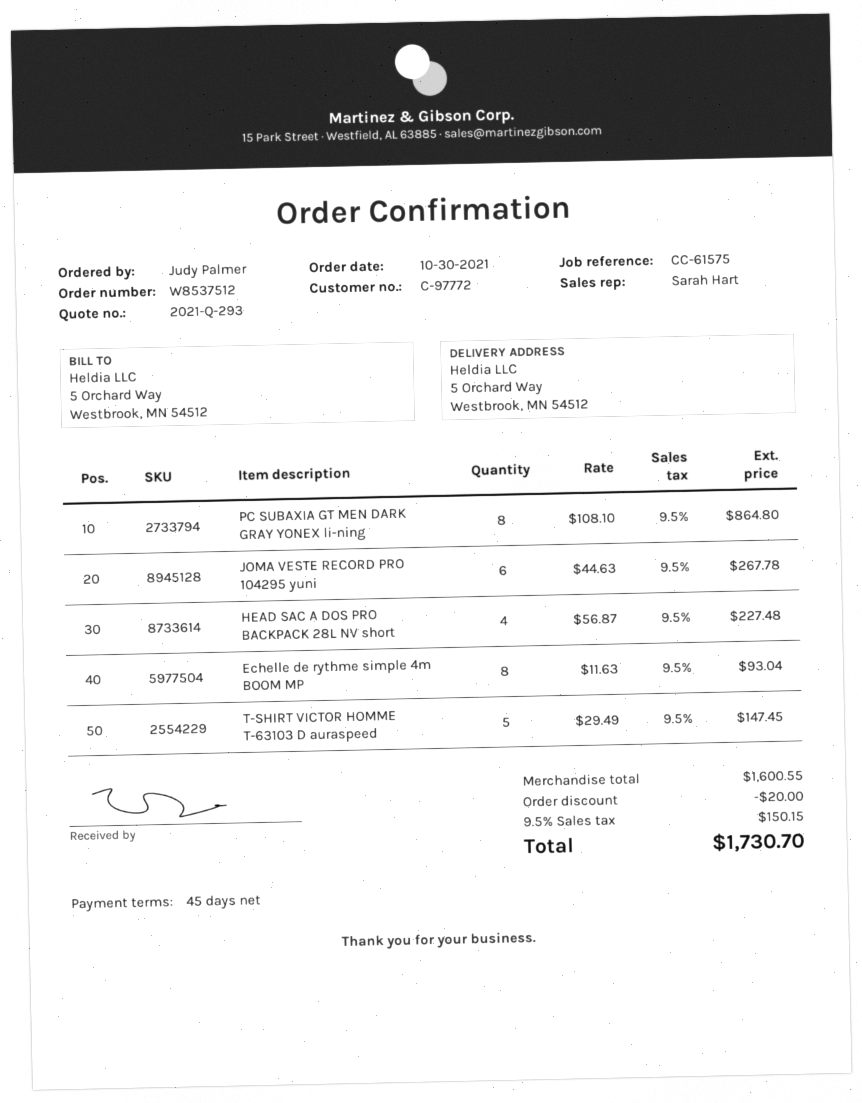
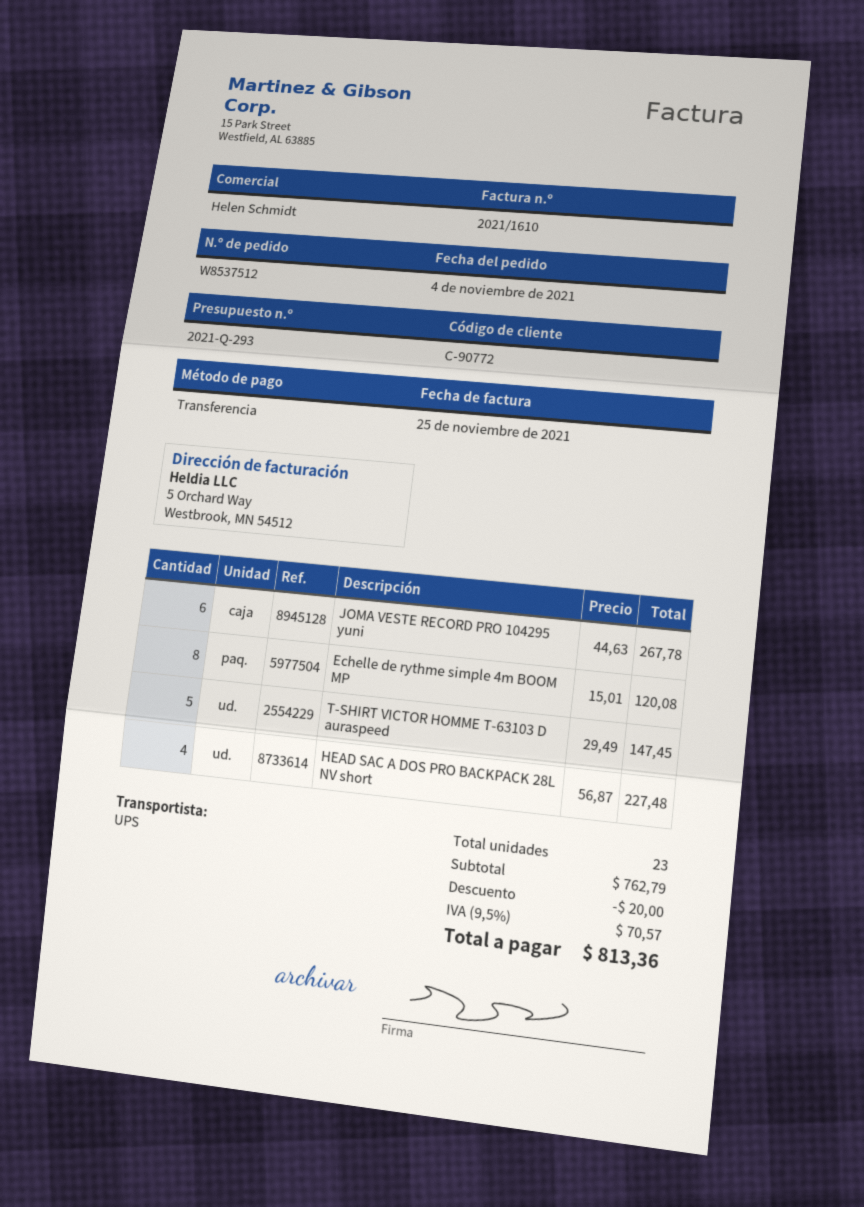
order date: 2021-10-30 -> 2021-11-04
customer number: C-97772 -> C-90772
sales rep: Sarah Hart -> Helen Schmidt
PC SUBAXIA GT MEN DARK GRAY YONEX li-ning: 8 x 108.10 = 864.80 -> none
Echelle de rythme simple 4m BOOM MP: 8 x 11.63 = 93.04 -> 8 x 15.01 = 120.08
subtotal: 1600.55 -> 762.79
tax: 9.5% = 150.15 -> 9.5% = 70.57
total: 1730.70 -> 813.36

